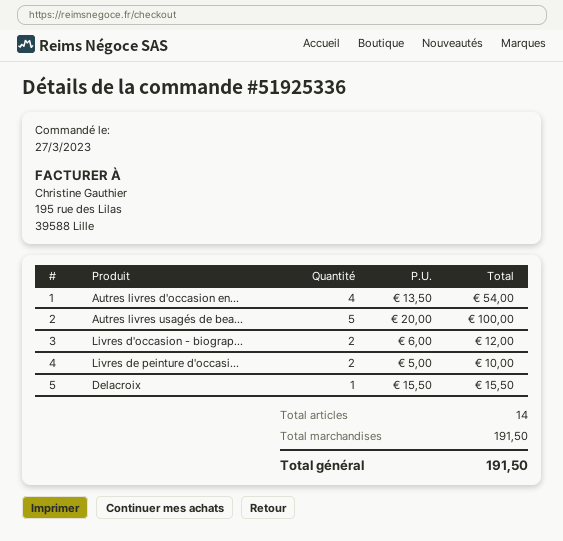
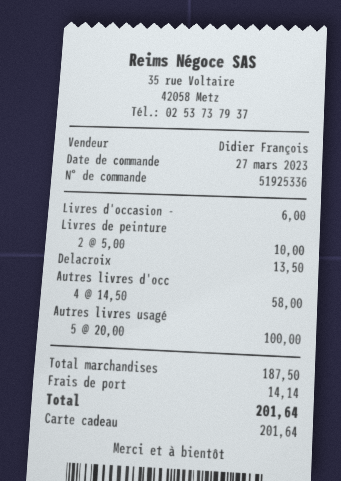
Autres livres d'occasion en...: 4 x 13.50 = 54.00 -> 4 x 14.50 = 58.00
Livres d'occasion - biograp...: 2 x 6.00 = 12.00 -> 1 x 6.00 = 6.00
Delacroix: 1 x 15.50 = 15.50 -> 1 x 13.50 = 13.50
subtotal: 191.50 -> 187.50
shipping: none -> 14.14
total: 191.50 -> 201.64

